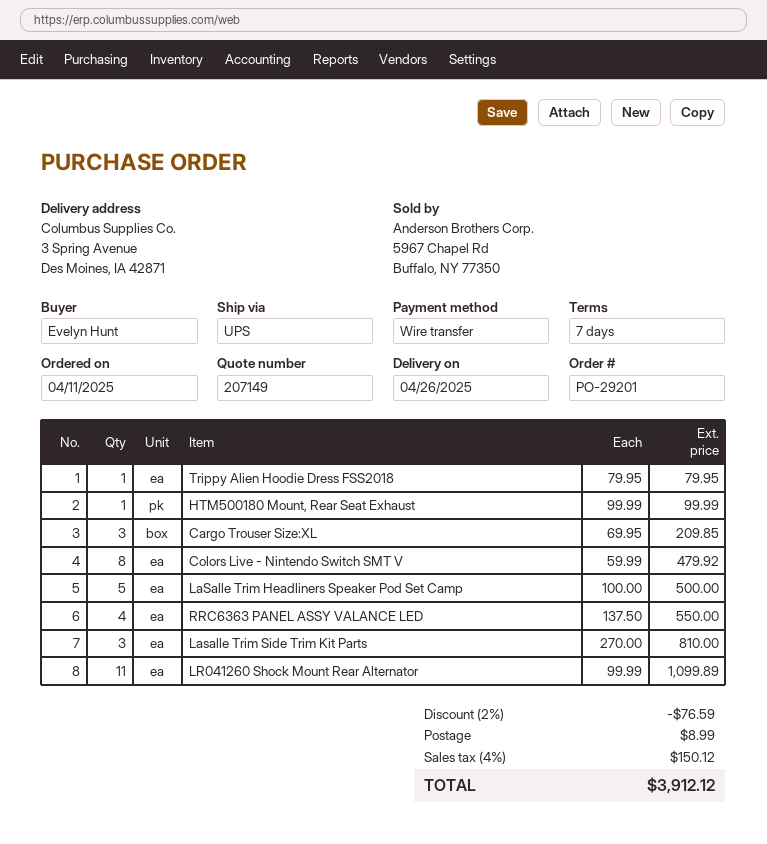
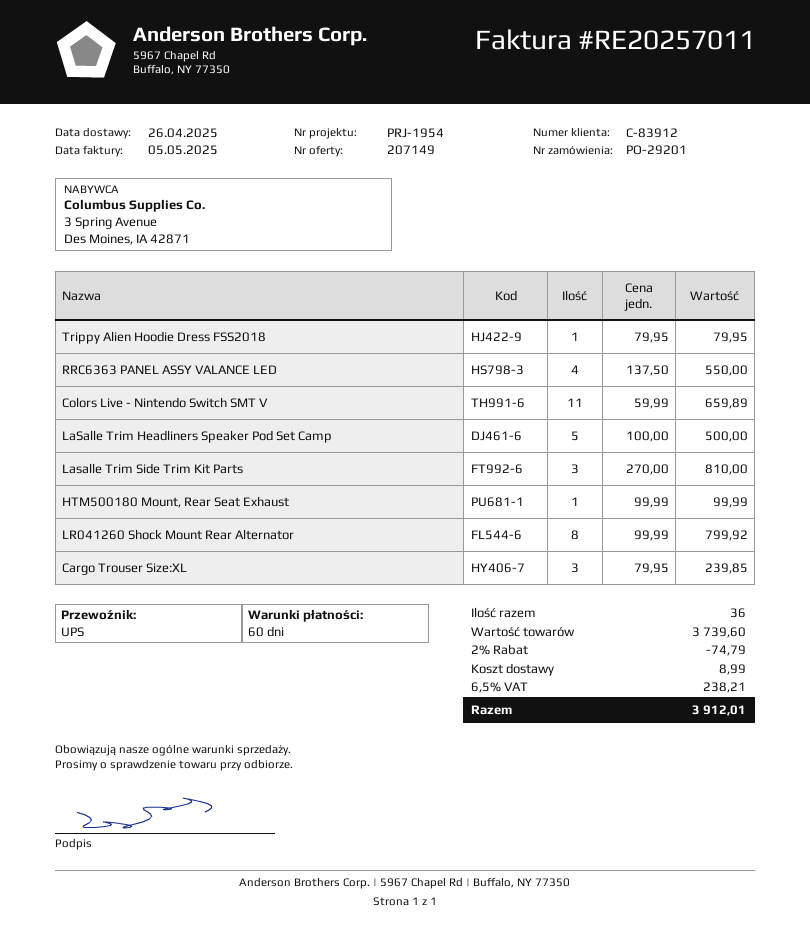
payment terms: 7 days -> 60 days
Cargo Trouser Size:XL: 3 x 69.95 = 209.85 -> 3 x 79.95 = 239.85
Colors Live - Nintendo Switch SMT V: 8 x 59.99 = 479.92 -> 11 x 59.99 = 659.89
LR041260 Shock Mount Rear Alternator: 11 x 99.99 = 1099.89 -> 8 x 99.99 = 799.92
discount: 2% = 76.59 -> 2% = 74.79
tax: 4% = 150.12 -> 6.5% = 238.21
total: 3912.12 -> 3912.01

